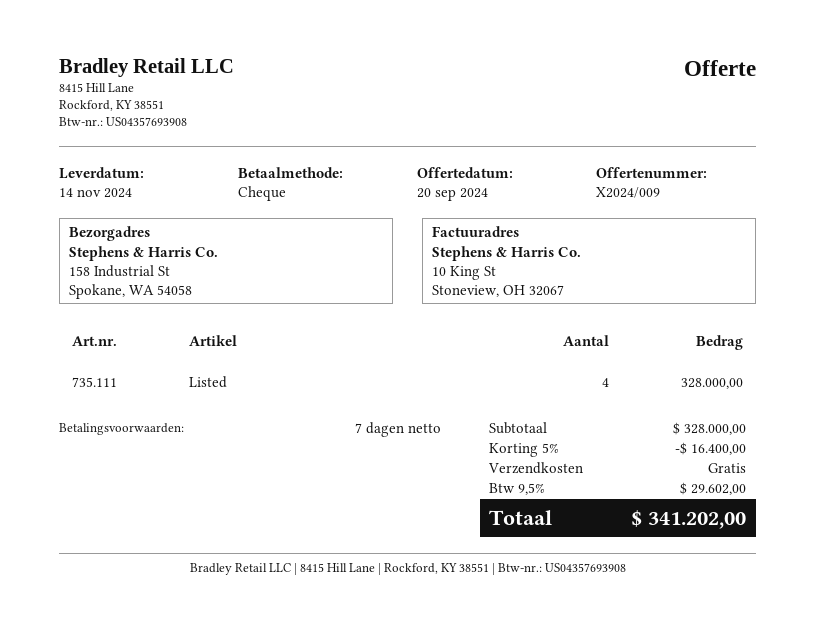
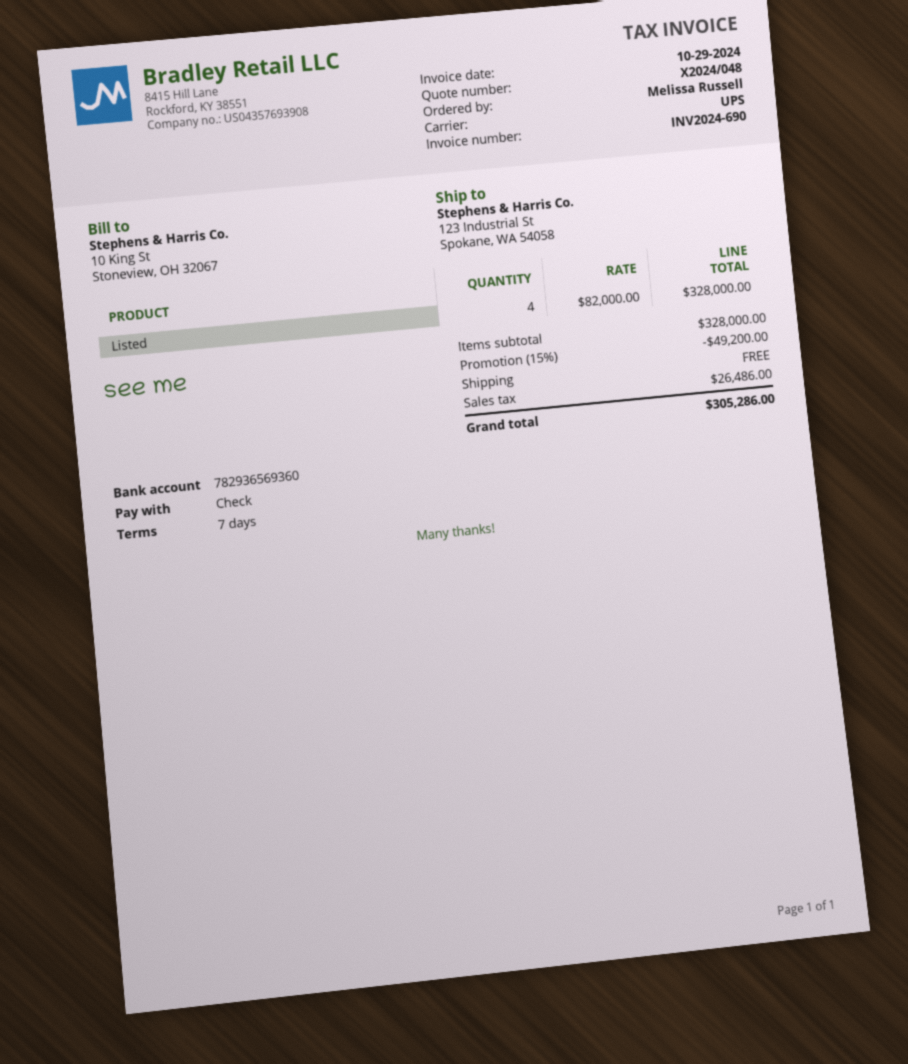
quote number: X2024/009 -> X2024/048
ship to: 158 Industrial St, Spokane, WA 54058 -> 123 Industrial St, Spokane, WA 54058
discount: 5% = 16400.00 -> 15% = 49200.00
tax: 29602.00 -> 26486.00
total: 341202.00 -> 305286.00

